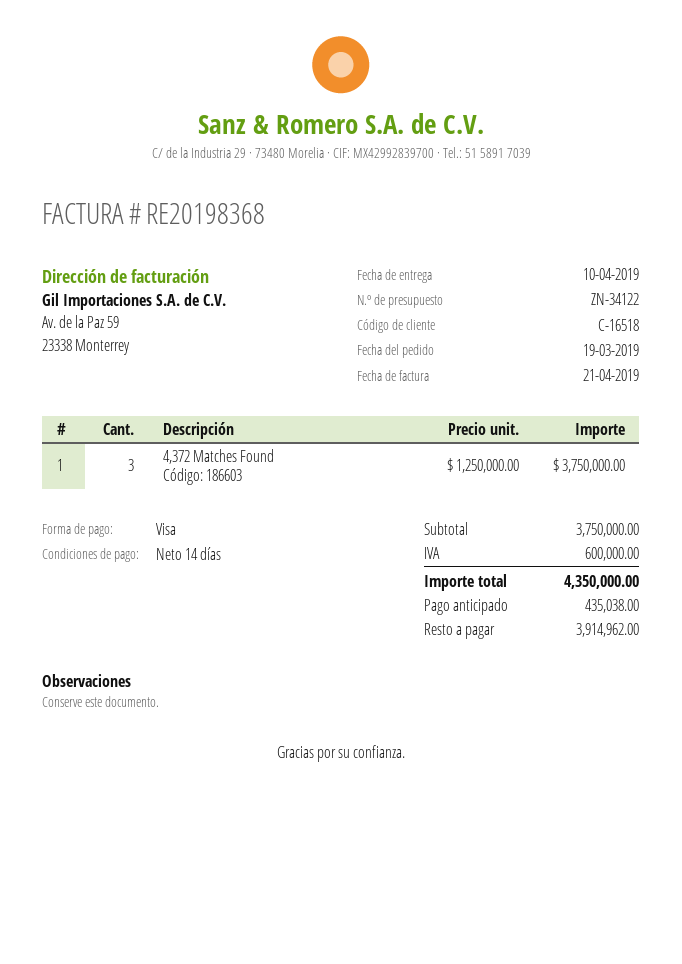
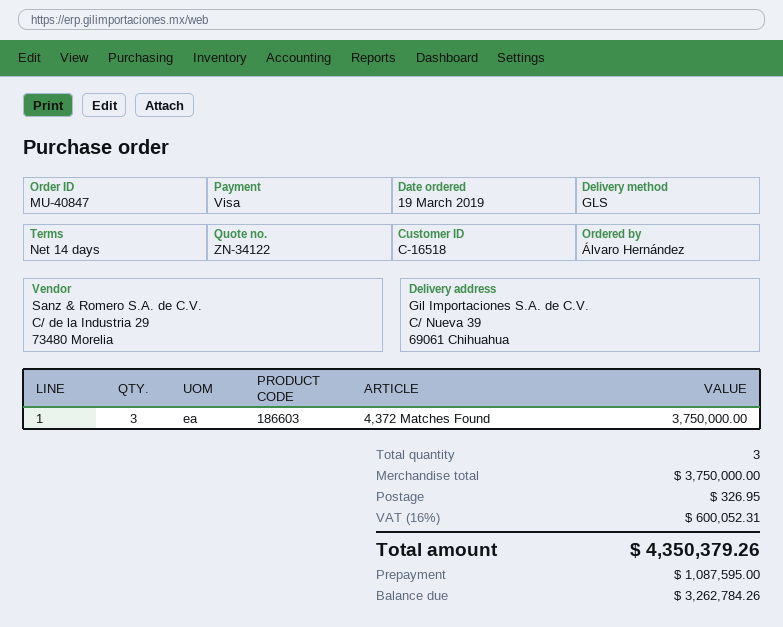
shipping: none -> 326.95
tax: 600000.00 -> 600052.31
total: 4350000.00 -> 4350379.26
deposit: 435038.00 -> 1087595.00
balance: 3914962.00 -> 3262784.26

